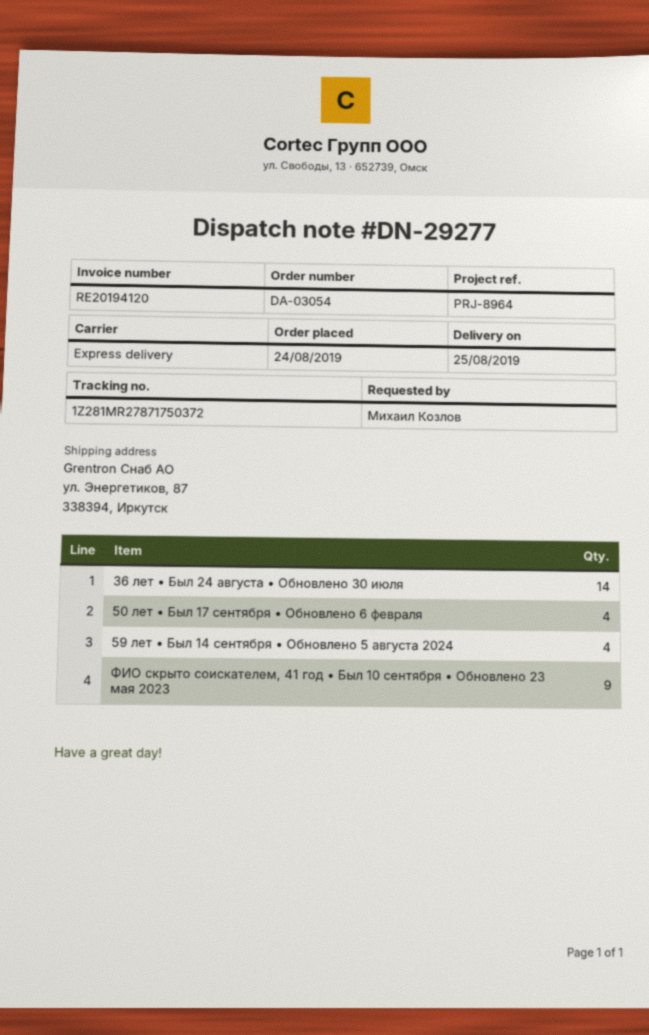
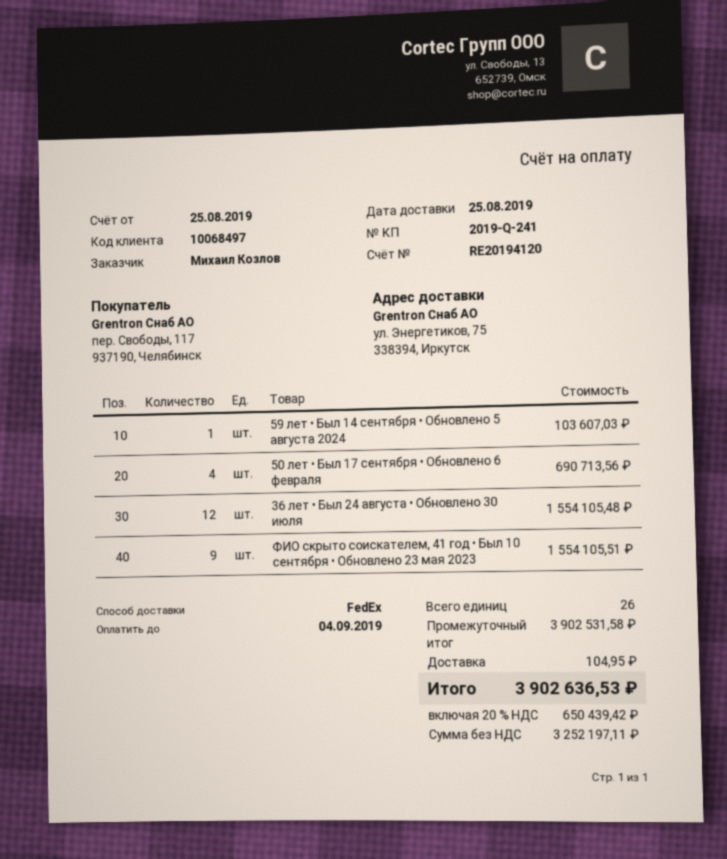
shipping method: express -> FedEx
ship to: ул. Энергетиков, 87, 338394, Иркутск -> ул. Энергетиков, 75, 338394, Иркутск
36 лет • Был 24 августа • Обновлено 30 июля: 14 -> 12
59 лет • Был 14 сентября • Обновлено 5 августа 2024: 4 -> 1

